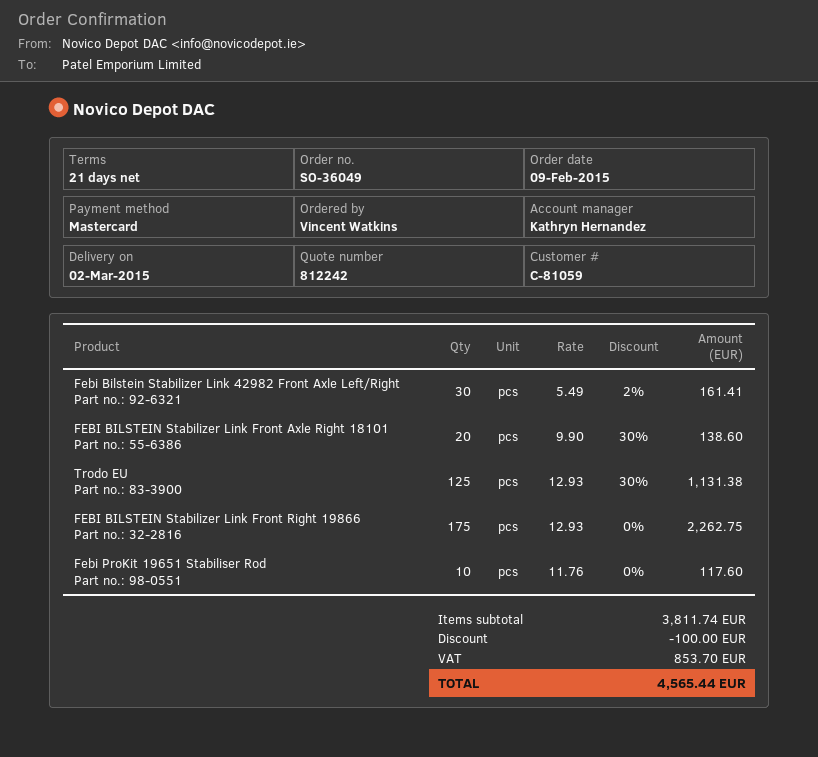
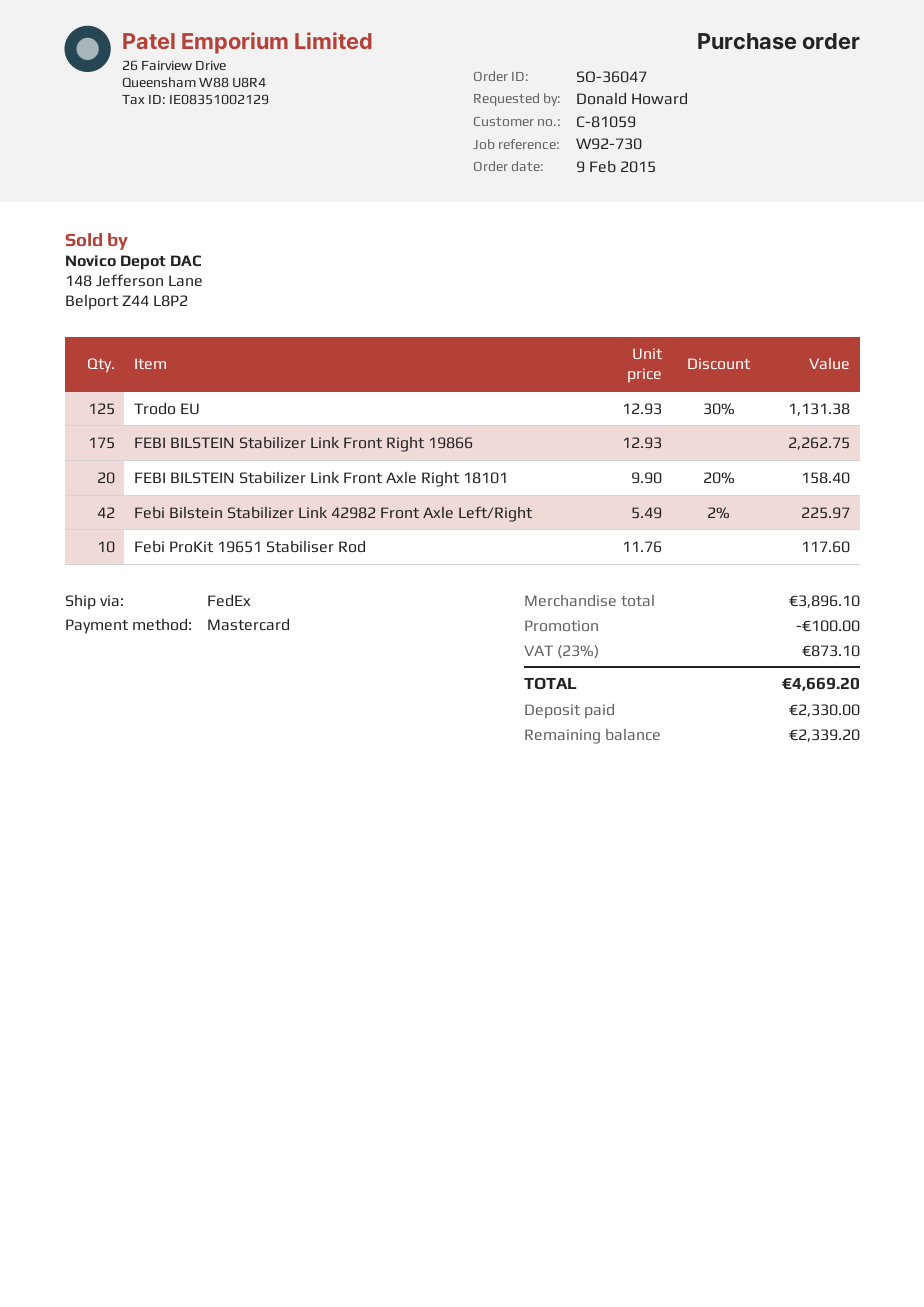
order number: SO-36049 -> SO-36047
ordered by: Vincent Watkins -> Donald Howard
Febi Bilstein Stabilizer Link 42982 Front Axle Left/Right: 30 x 5.49 - 2% = 161.41 -> 42 x 5.49 - 2% = 225.97
FEBI BILSTEIN Stabilizer Link Front Axle Right 18101: 20 x 9.90 - 30% = 138.60 -> 20 x 9.90 - 20% = 158.40
subtotal: 3811.74 -> 3896.10
tax: 853.70 -> 873.10
total: 4565.44 -> 4669.20

